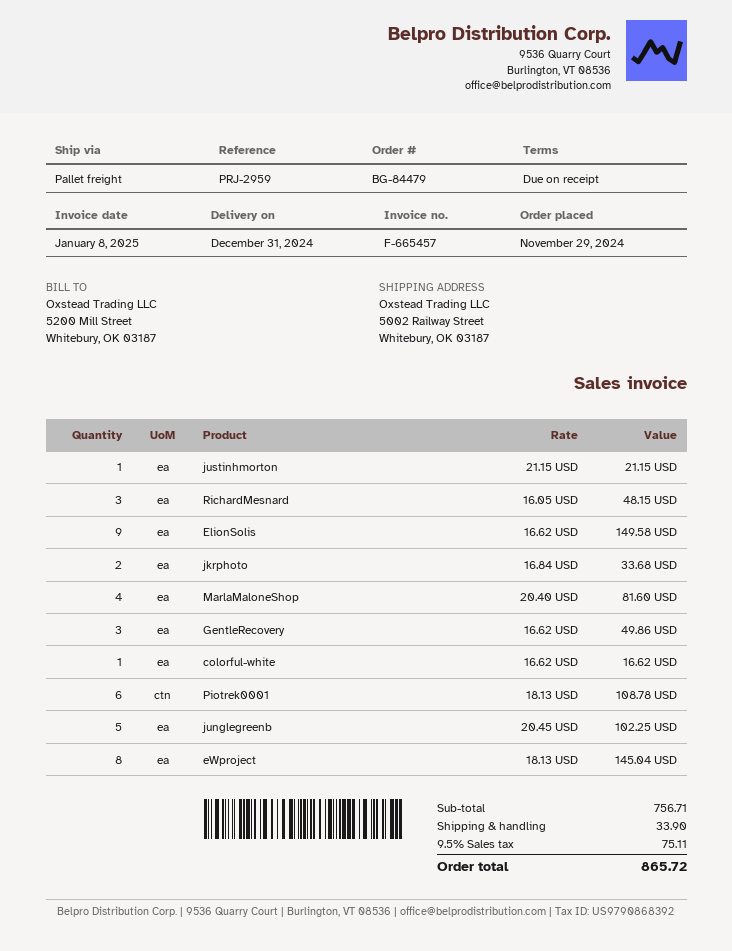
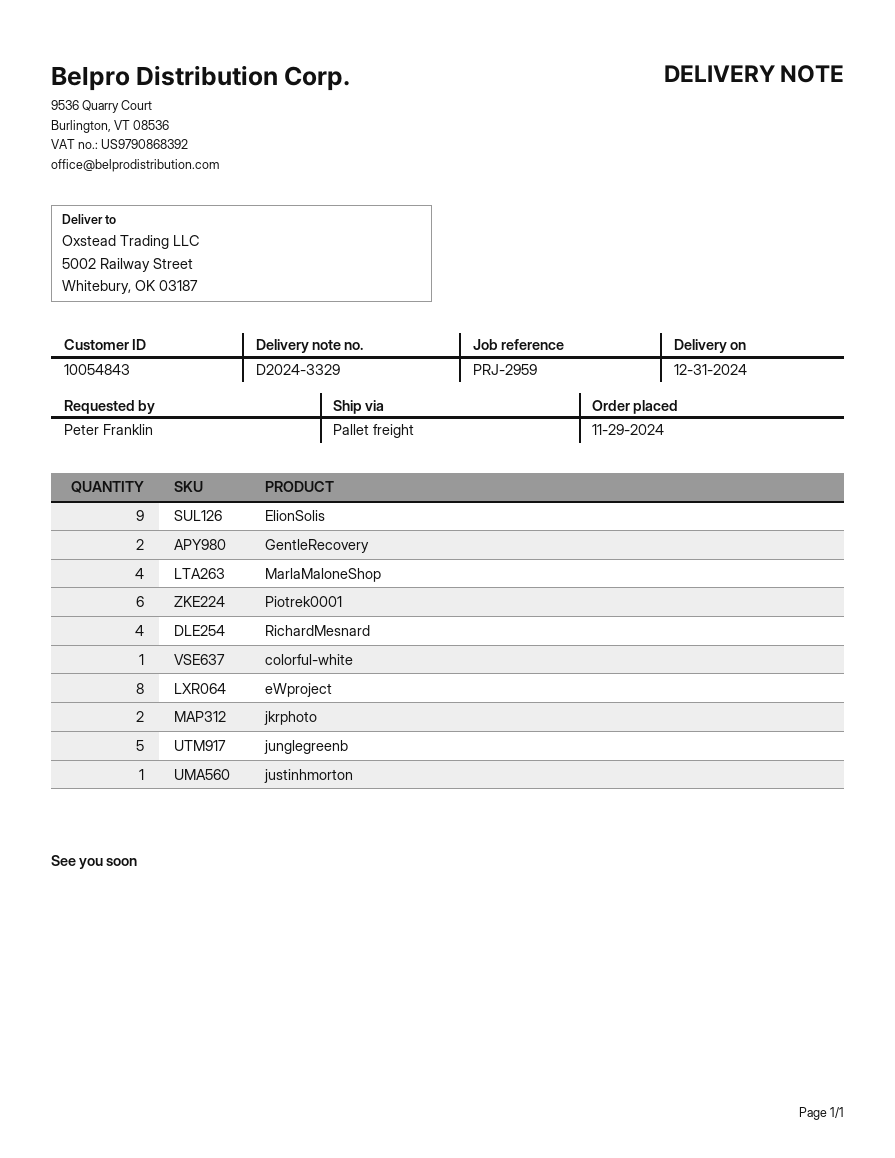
RichardMesnard: 3 -> 4
GentleRecovery: 3 -> 2

